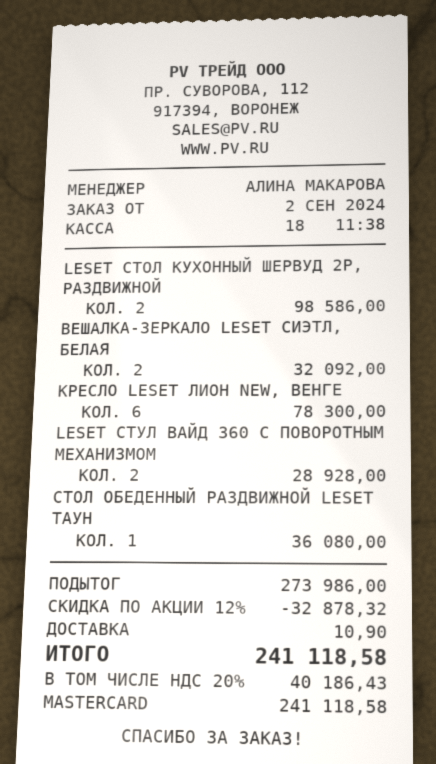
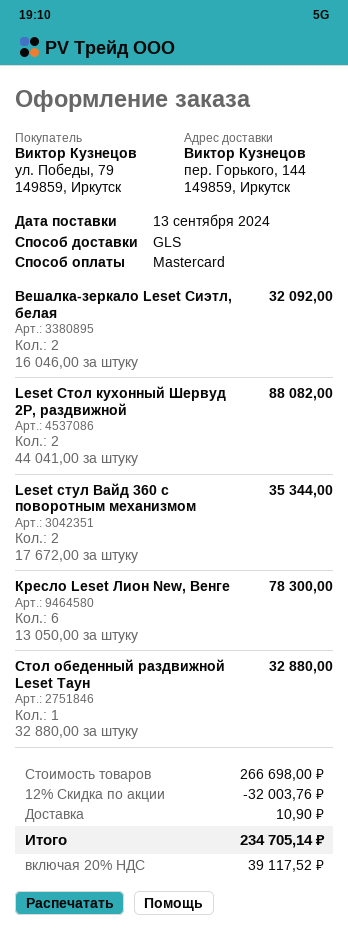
LESET СТОЛ КУХОННЫЙ ШЕРВУД 2Р, РАЗДВИЖНОЙ: 2 for 98586.00 -> 2 for 88082.00
LESET СТУЛ ВАЙД 360 С ПОВОРОТНЫМ МЕХАНИЗМОМ: 2 for 28928.00 -> 2 for 35344.00
СТОЛ ОБЕДЕННЫЙ РАЗДВИЖНОЙ LESET ТАУН: 1 for 36080.00 -> 1 for 32880.00
subtotal: 273986.00 -> 266698.00
discount: 12% = 32878.32 -> 12% = 32003.76
tax: 20% = 40186.43 -> 20% = 39117.52
total: 241118.58 -> 234705.14

